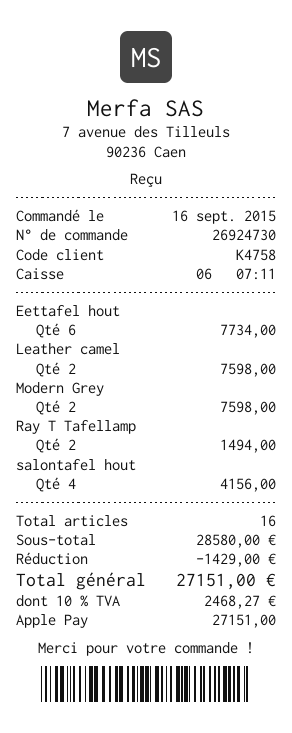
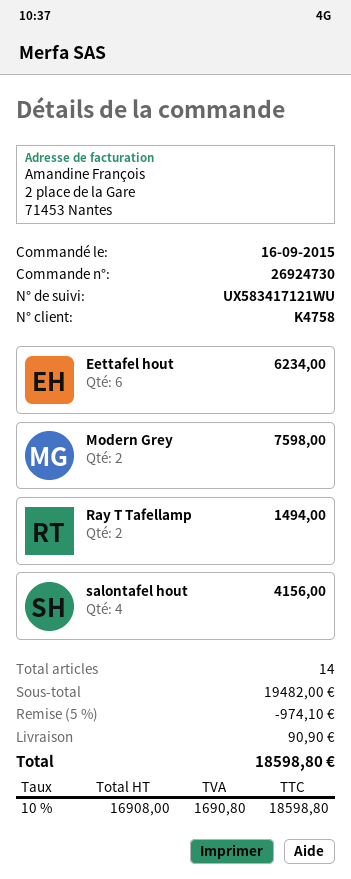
Eettafel hout: 6 for 7734.00 -> 6 for 6234.00
Leather camel: 2 for 7598.00 -> none
total quantity: 16 -> 14
subtotal: 28580.00 -> 19482.00
discount: 1429.00 -> 974.10
shipping: none -> 90.90
tax: 10% = 2468.27 -> 10% = 1690.80
total: 27151.00 -> 18598.80

